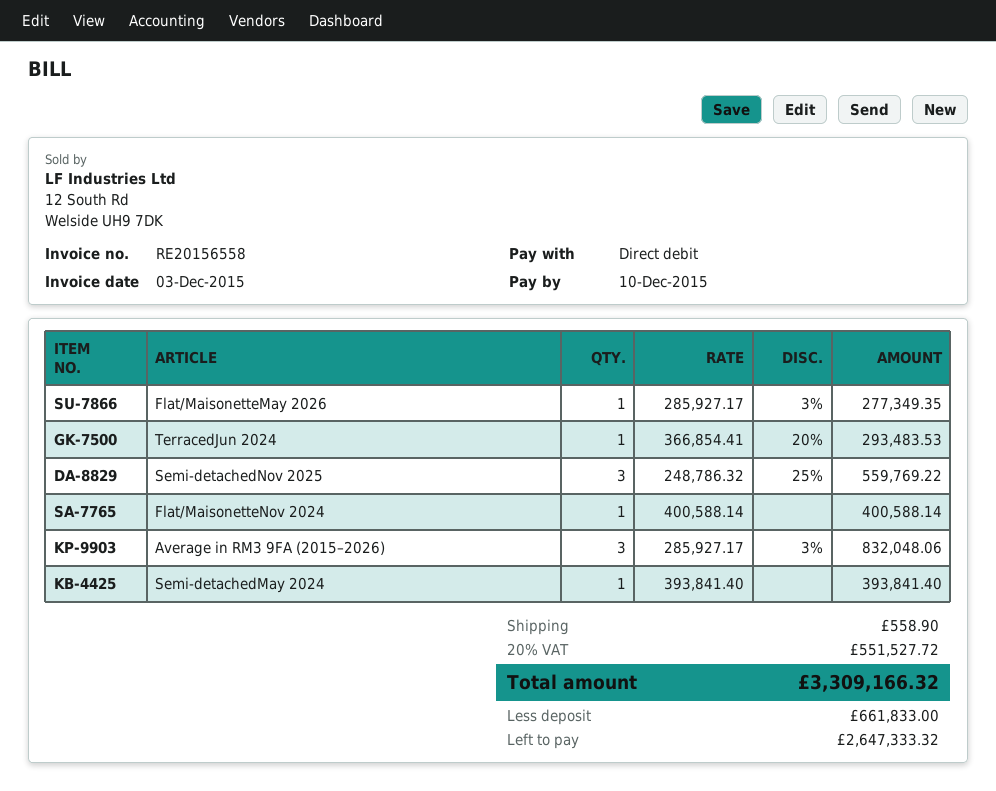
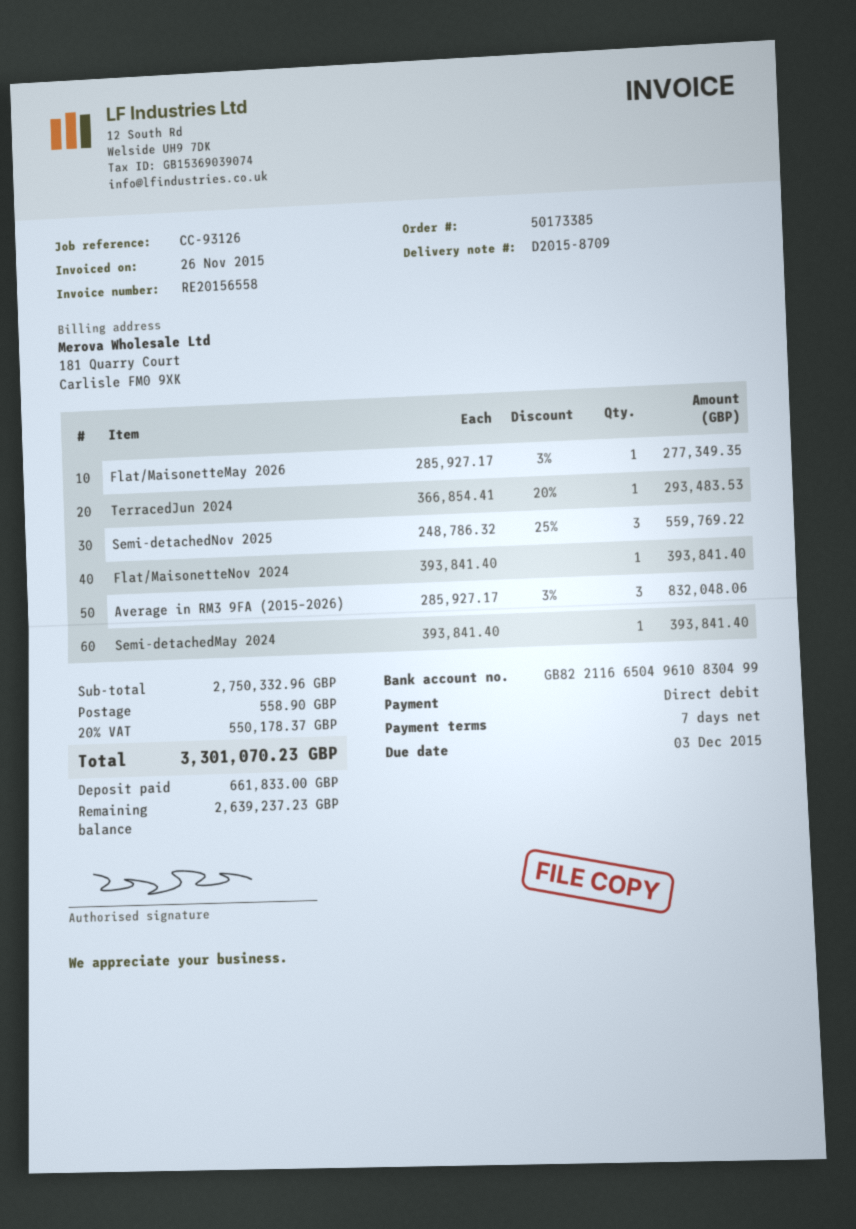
invoice date: 2015-12-03 -> 2015-11-26
due date: 2015-12-10 -> 2015-12-03
Flat/MaisonetteNov 2024: 1 x 400588.14 = 400588.14 -> 1 x 393841.40 = 393841.40
tax: 20% = 551527.72 -> 20% = 550178.37
total: 3309166.32 -> 3301070.23
balance: 2647333.32 -> 2639237.23

